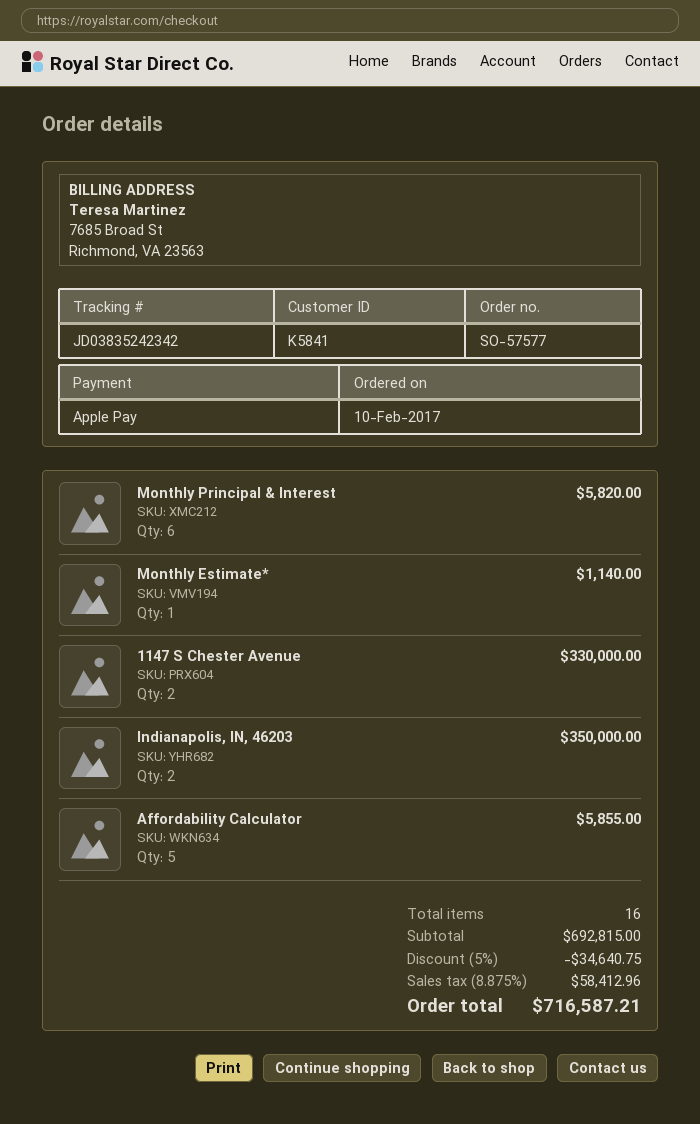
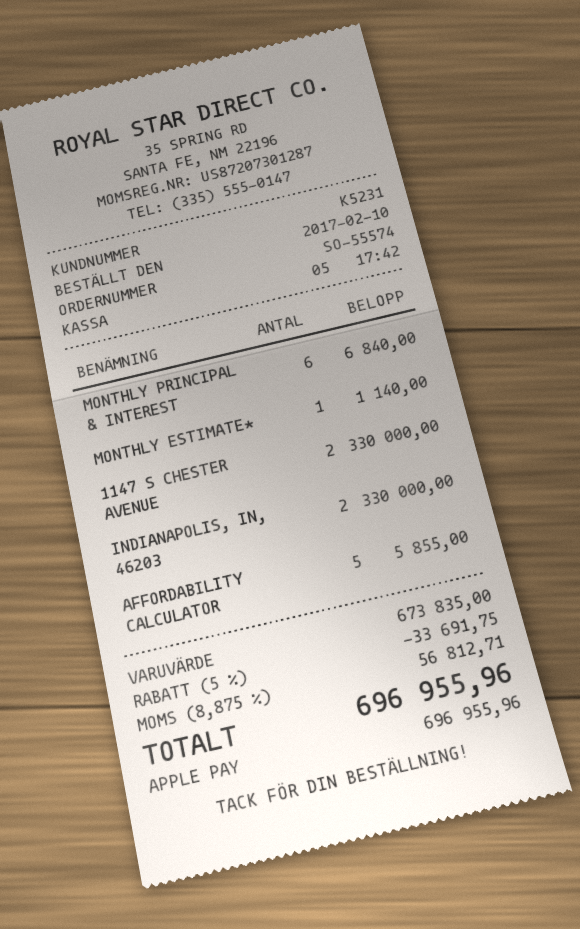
order number: SO-57577 -> SO-55574
customer number: K5841 -> K5231
Monthly Principal & Interest: 6 for 5820.00 -> 6 for 6840.00
Indianapolis, IN, 46203: 2 for 350000.00 -> 2 for 330000.00
subtotal: 692815.00 -> 673835.00
discount: 5% = 34640.75 -> 5% = 33691.75
tax: 8.875% = 58412.96 -> 8.875% = 56812.71
total: 716587.21 -> 696955.96

